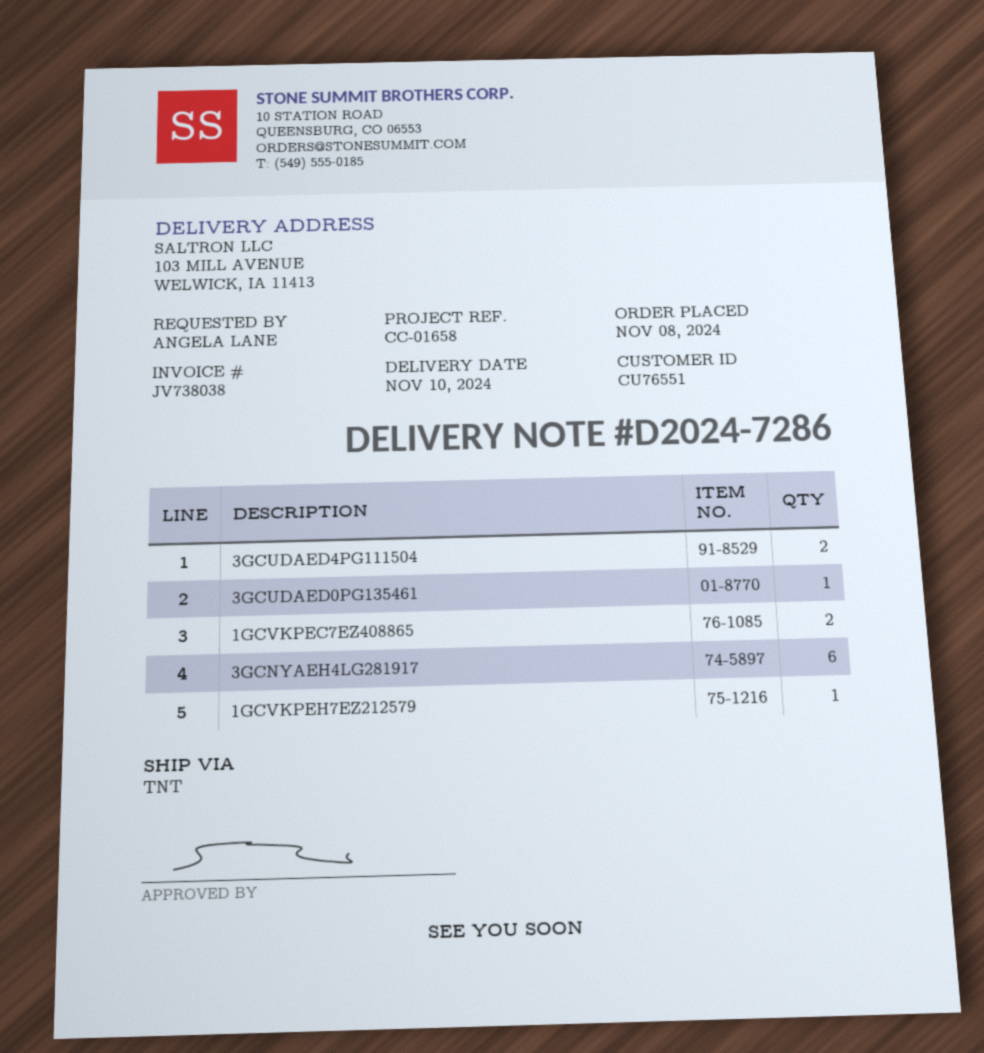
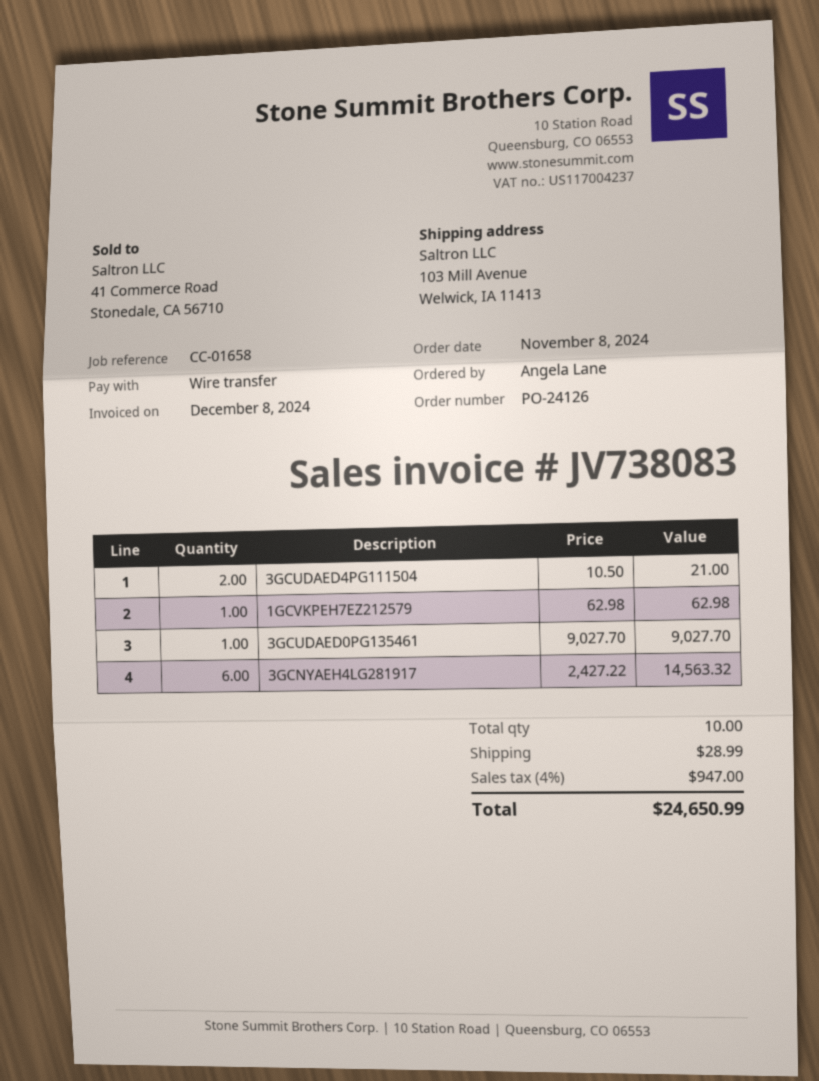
invoice number: JV738038 -> JV738083
1GCVKPEC7EZ408865: 2 -> none

